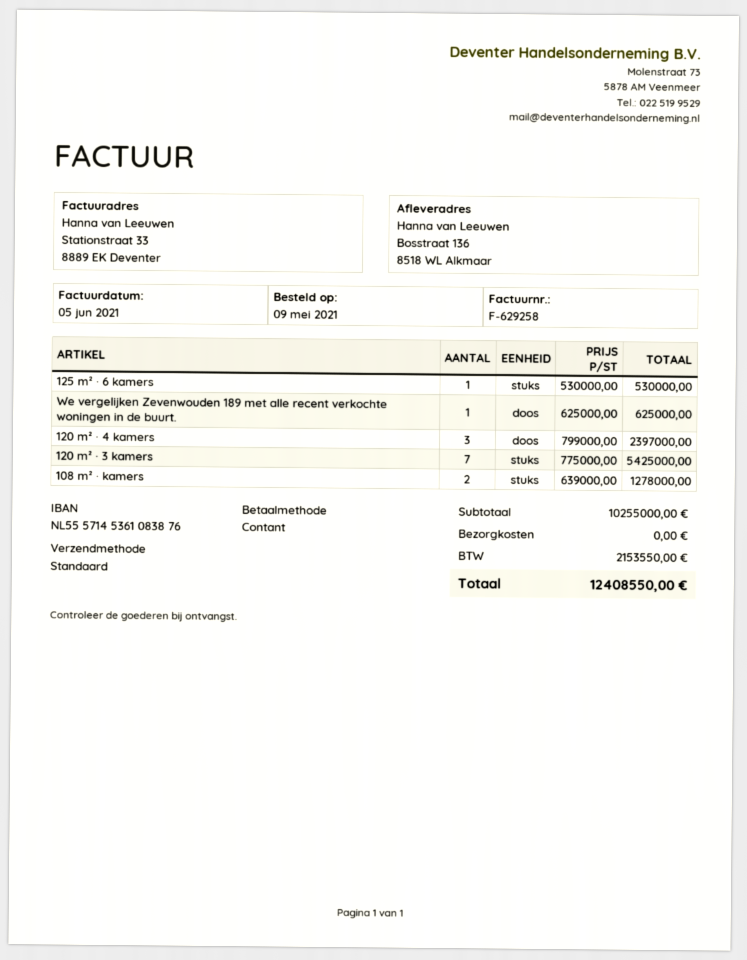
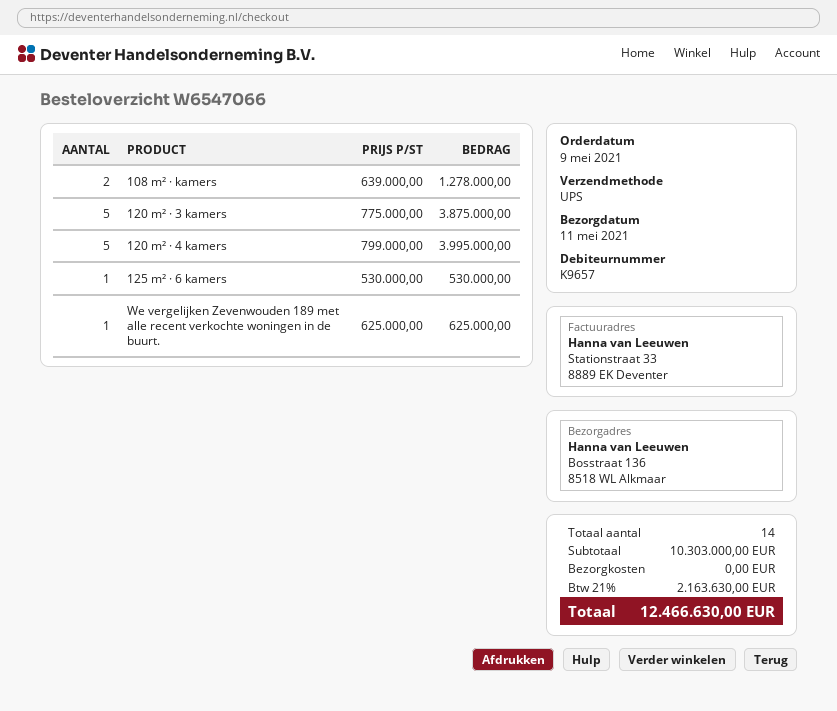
shipping method: standard -> UPS
120 m² · 4 kamers: 3 x 799000.00 = 2397000.00 -> 5 x 799000.00 = 3995000.00
120 m² · 3 kamers: 7 x 775000.00 = 5425000.00 -> 5 x 775000.00 = 3875000.00
subtotal: 10255000.00 -> 10303000.00
tax: 2153550.00 -> 2163630.00
total: 12408550.00 -> 12466630.00

